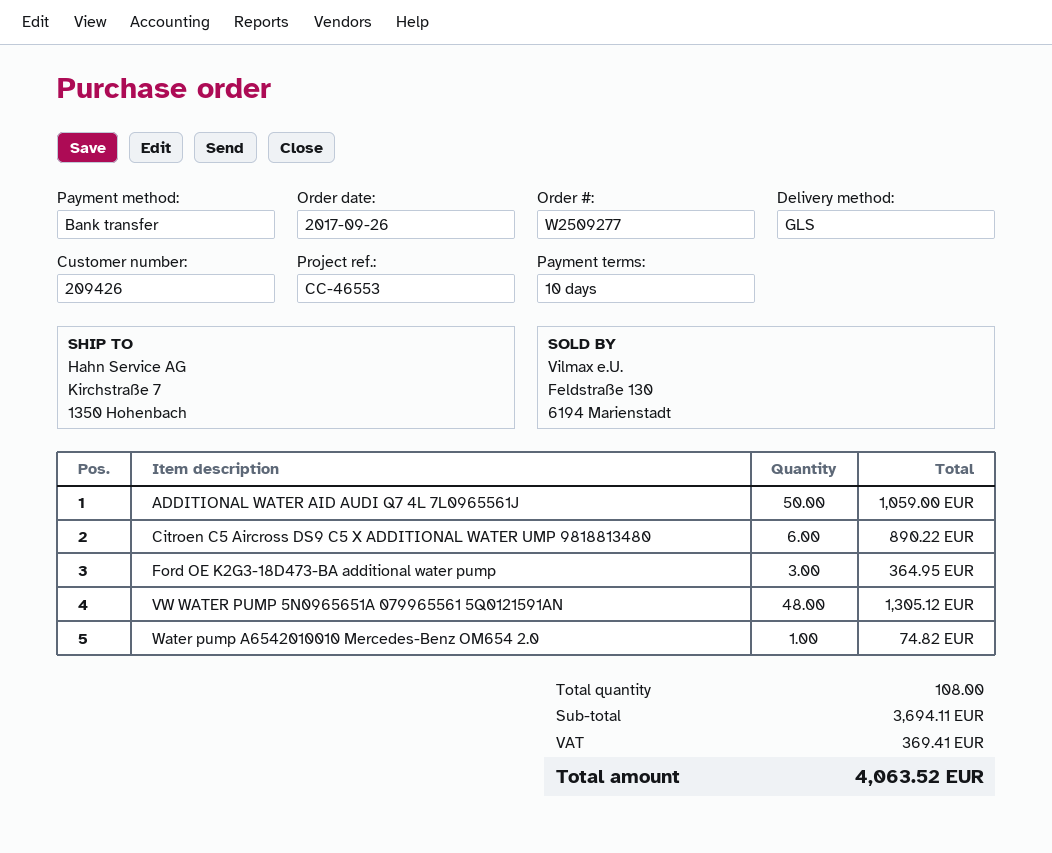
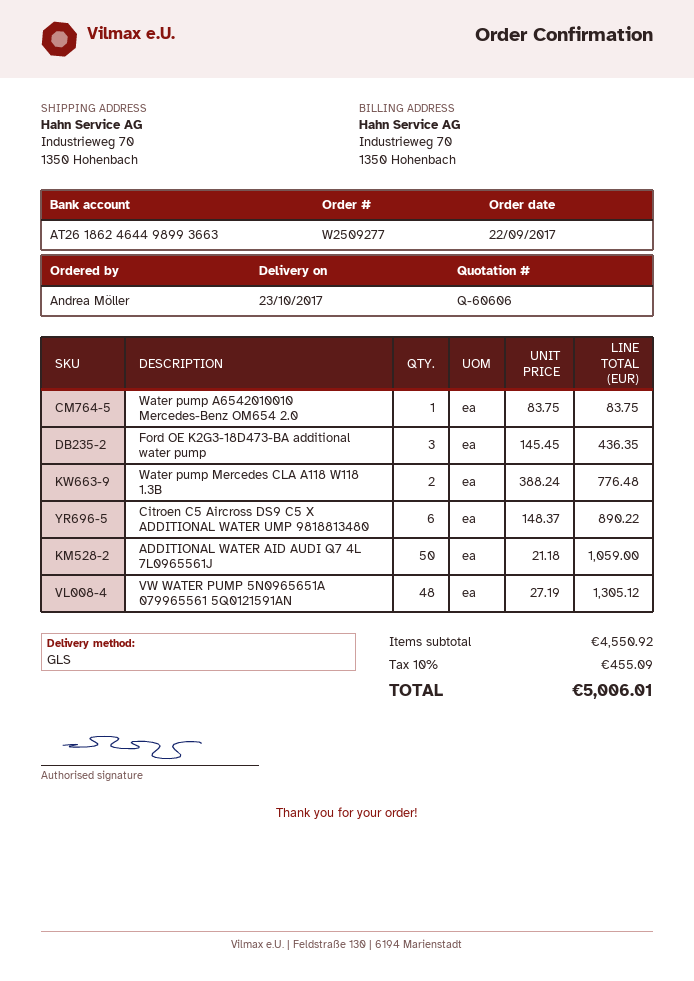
order date: 2017-09-26 -> 2017-09-22
ship to: Kirchstraße 7, 1350 Hohenbach -> Industrieweg 70, 1350 Hohenbach
Ford OE K2G3-18D473-BA additional water pump: 3 for 364.95 -> 3 for 436.35
Water pump A6542010010 Mercedes-Benz OM654 2.0: 1 for 74.82 -> 1 for 83.75
Water pump Mercedes CLA A118 W118 1.3B: none -> 2 for 776.48
subtotal: 3694.11 -> 4550.92
tax: 369.41 -> 455.09
total: 4063.52 -> 5006.01

